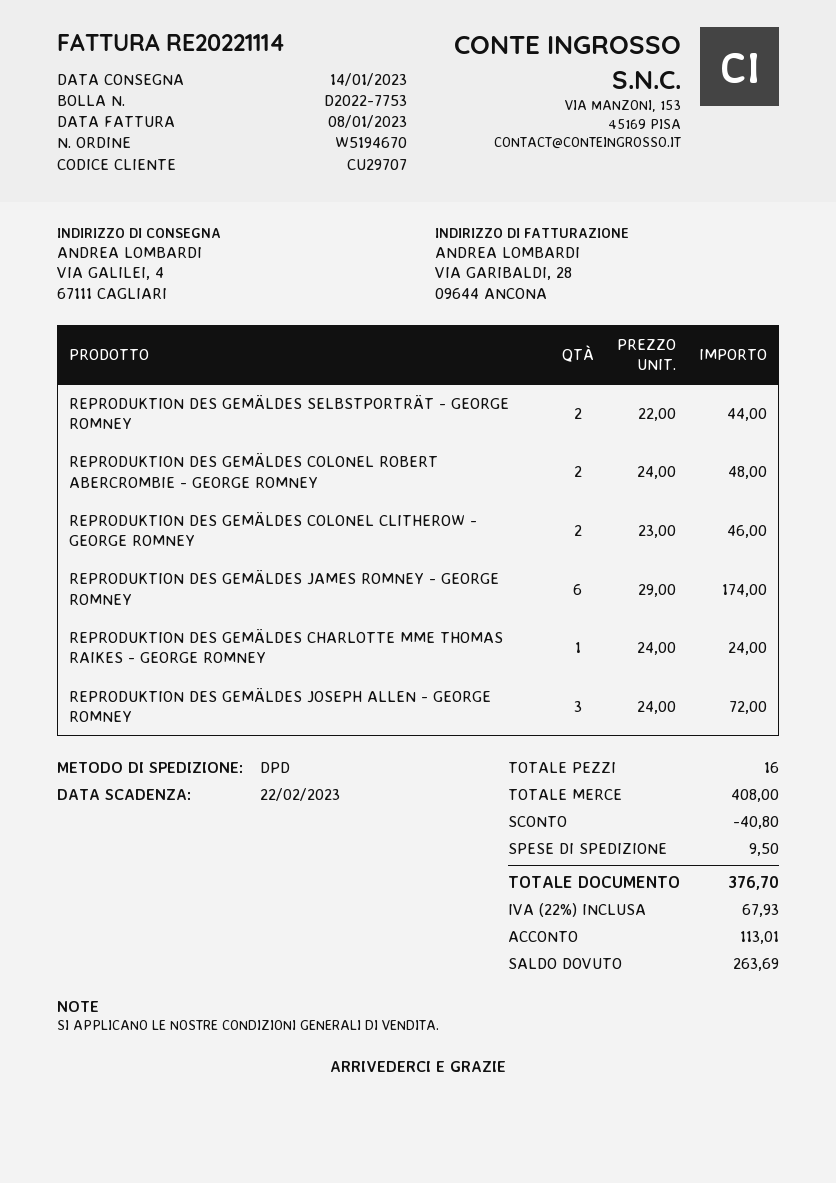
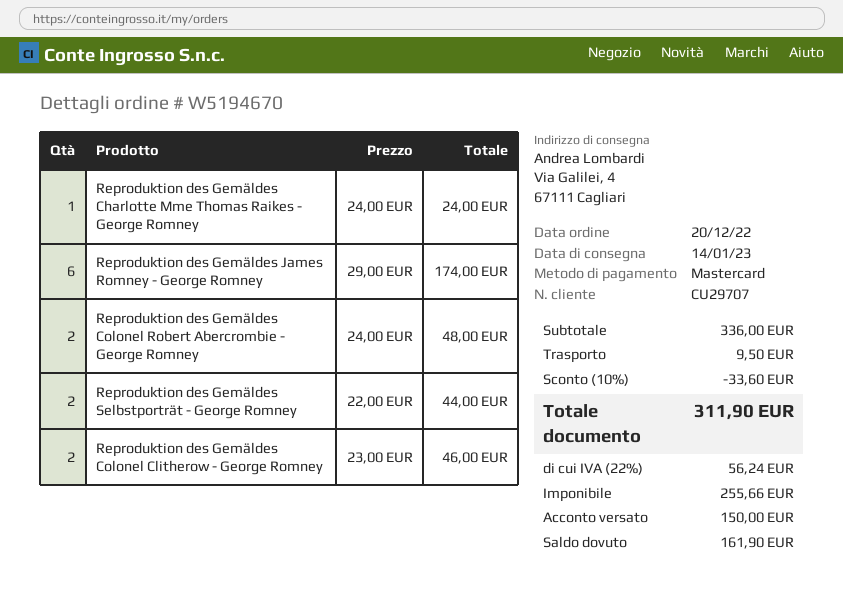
REPRODUKTION DES GEMÄLDES JOSEPH ALLEN - GEORGE ROMNEY: 3 x 24.00 = 72.00 -> none
subtotal: 408.00 -> 336.00
discount: 40.80 -> 33.60
tax: 22% = 67.93 -> 22% = 56.24
total: 376.70 -> 311.90
deposit: 113.01 -> 150.00
balance: 263.69 -> 161.90

